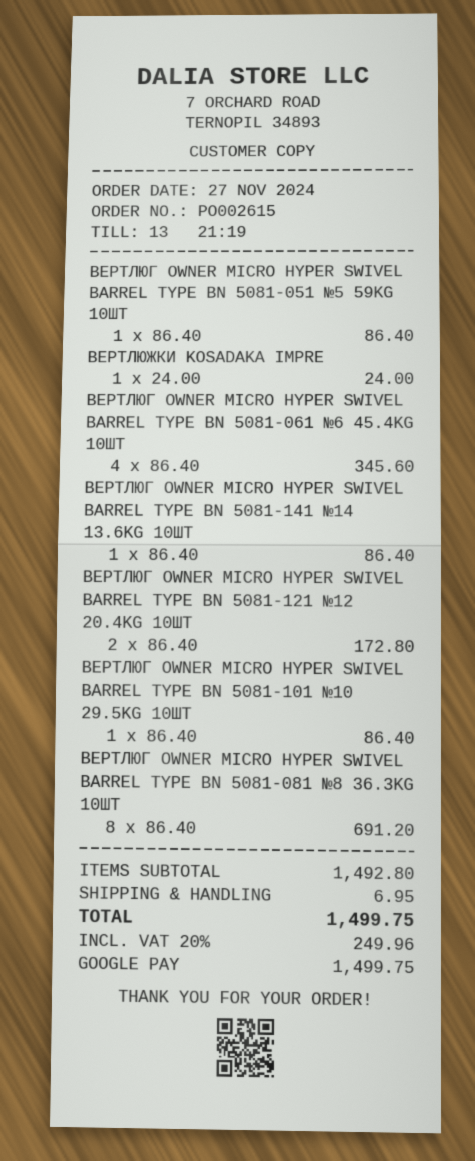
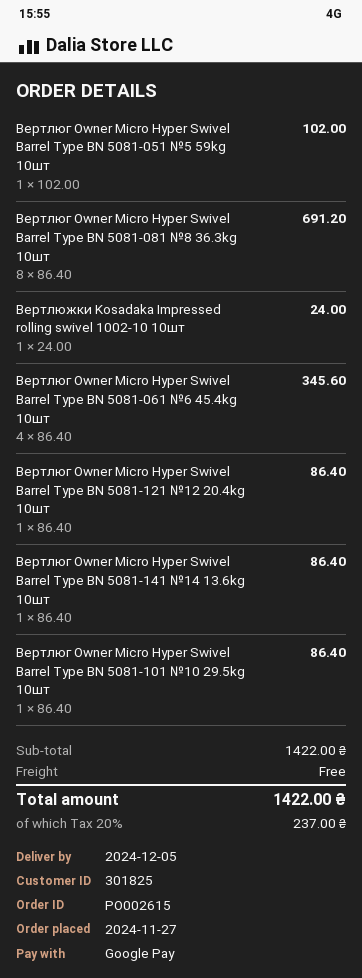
ВЕРТЛЮГ OWNER MICRO HYPER SWIVEL BARREL TYPE BN 5081-051 №5 59KG 10ШТ: 1 x 86.40 = 86.40 -> 1 x 102.00 = 102.00
ВЕРТЛЮГ OWNER MICRO HYPER SWIVEL BARREL TYPE BN 5081-121 №12 20.4KG 10ШТ: 2 x 86.40 = 172.80 -> 1 x 86.40 = 86.40
subtotal: 1492.80 -> 1422.00
shipping: 6.95 -> 0.00
tax: 20% = 249.96 -> 20% = 237.00
total: 1499.75 -> 1422.00

